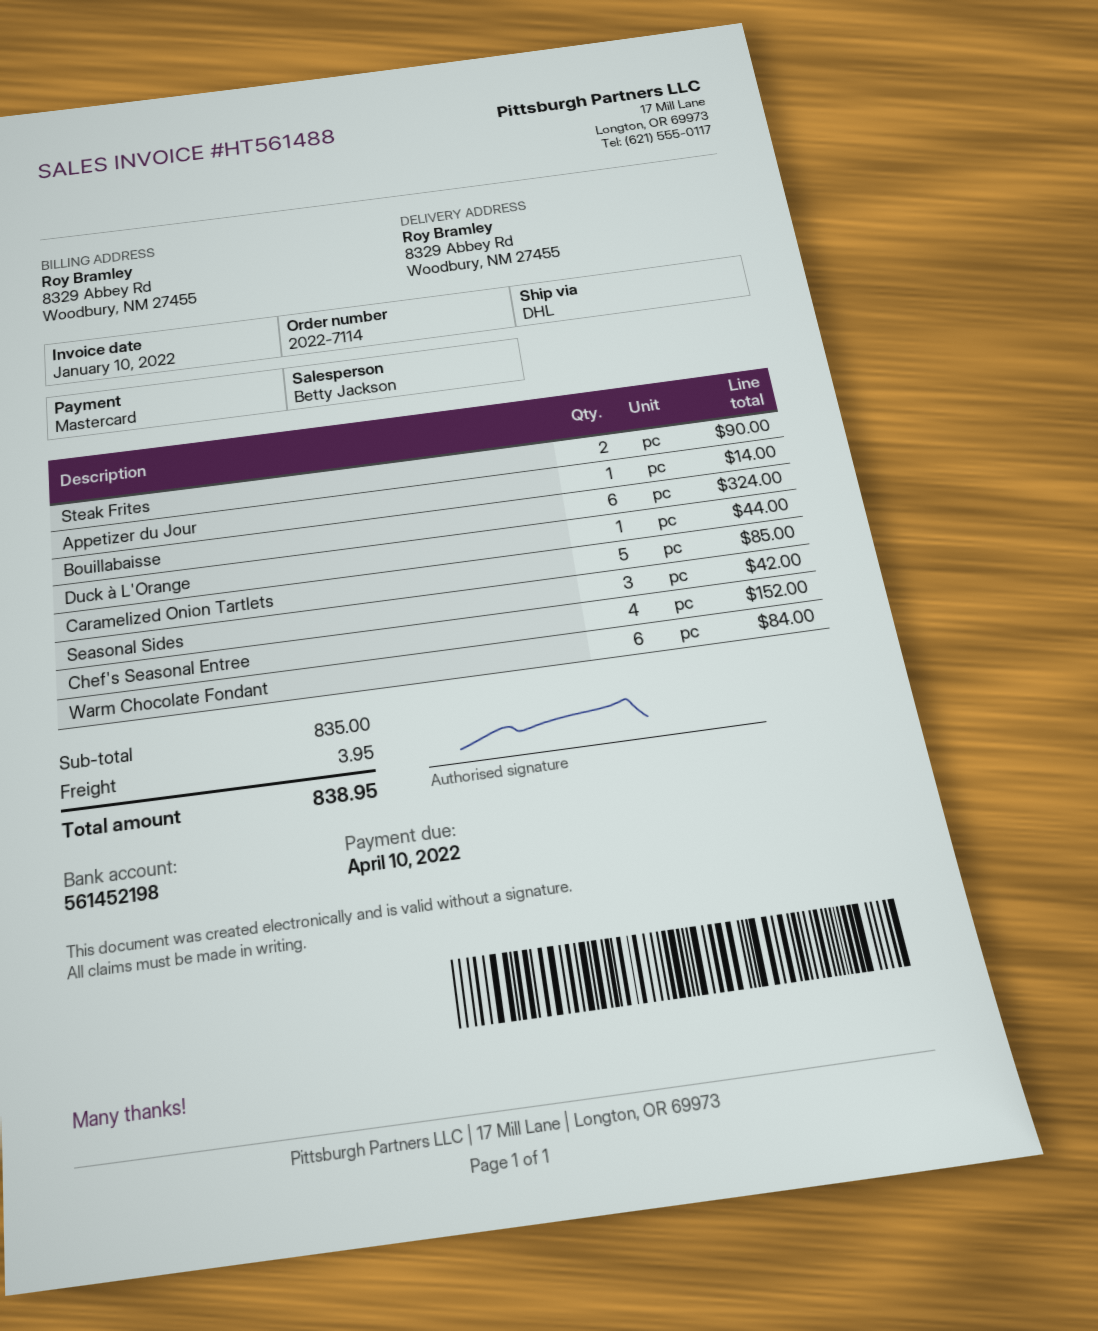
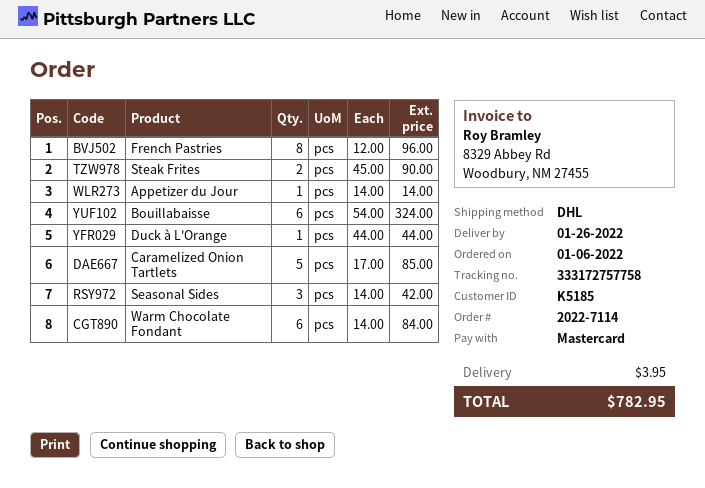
Chef's Seasonal Entree: 4 for 152.00 -> none
French Pastries: none -> 8 for 96.00
total: 838.95 -> 782.95

